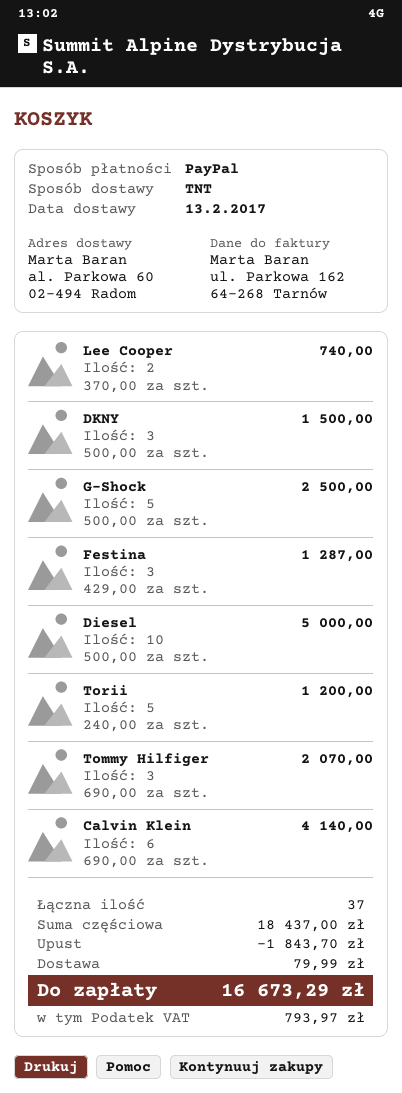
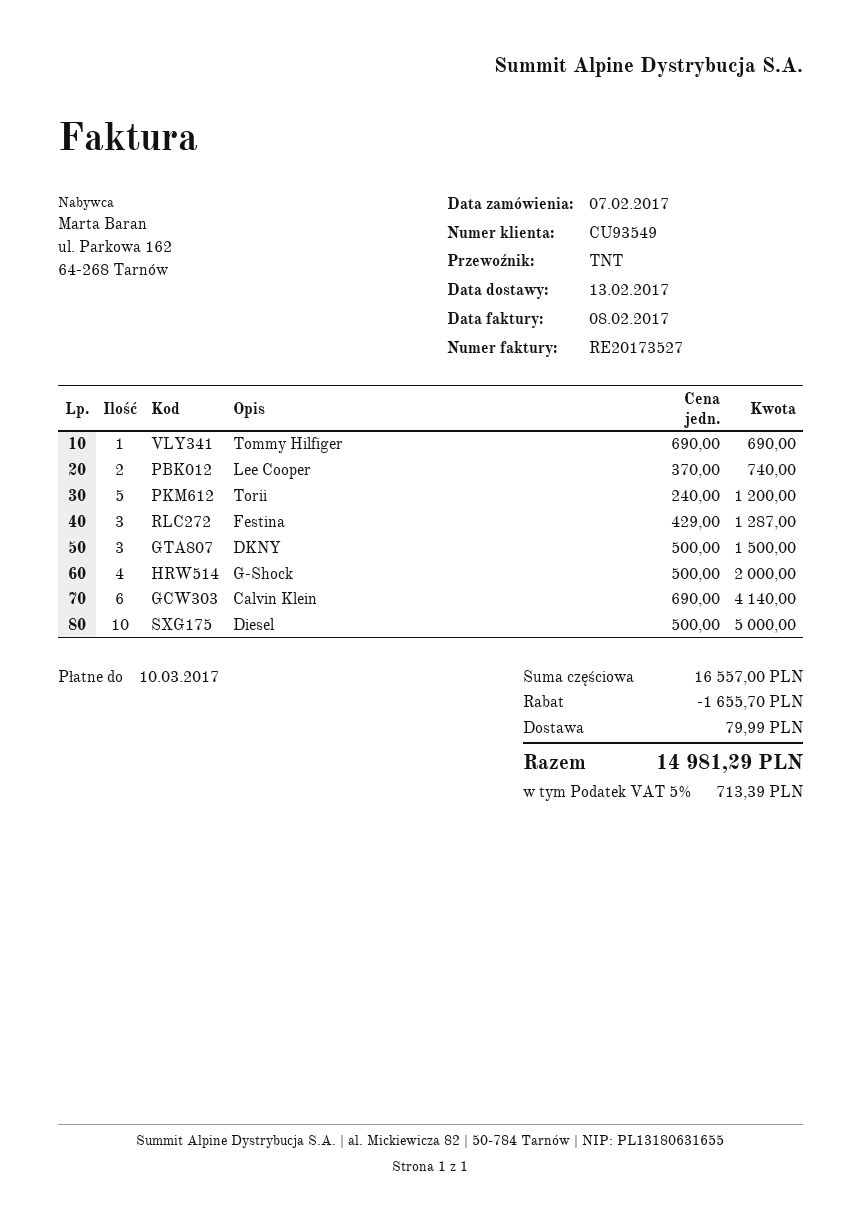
G-Shock: 5 x 500.00 = 2500.00 -> 4 x 500.00 = 2000.00
Tommy Hilfiger: 3 x 690.00 = 2070.00 -> 1 x 690.00 = 690.00
subtotal: 18437.00 -> 16557.00
discount: 1843.70 -> 1655.70
tax: 793.97 -> 713.39
total: 16673.29 -> 14981.29

